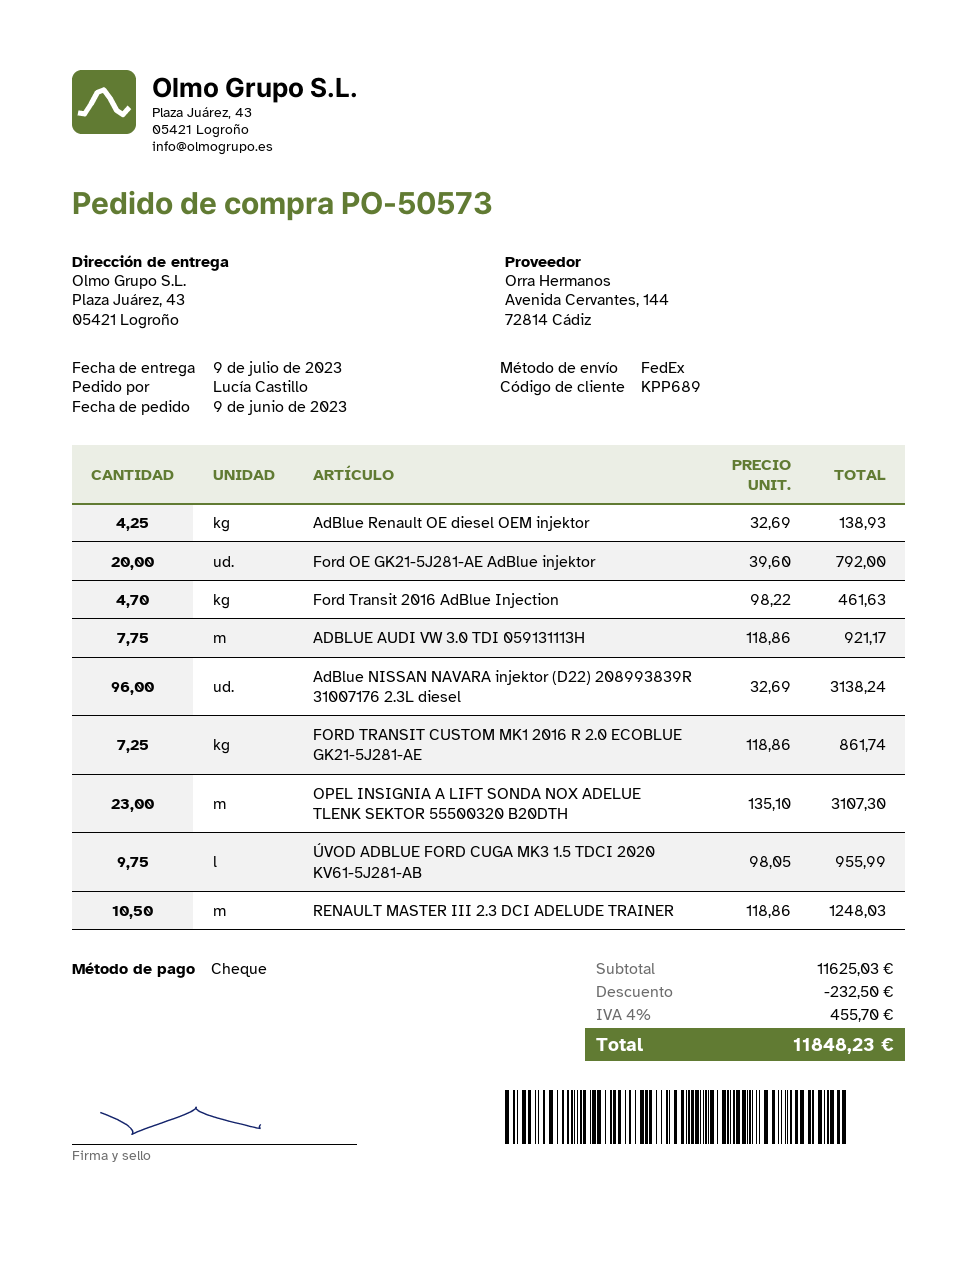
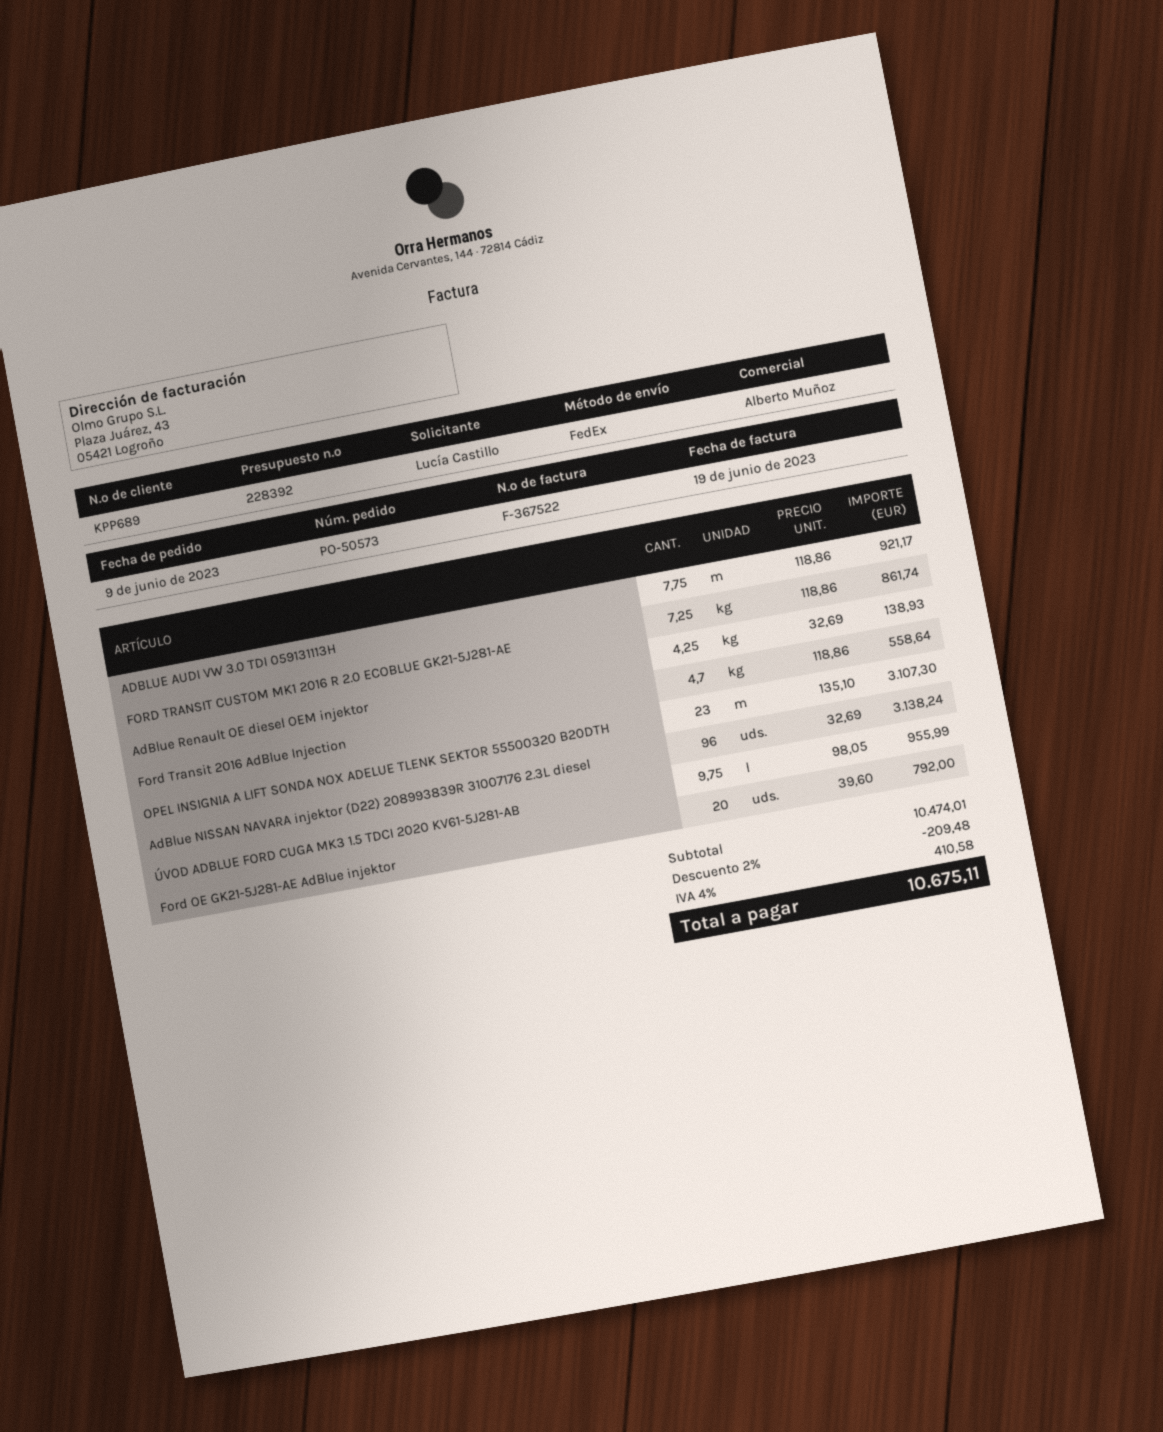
Ford Transit 2016 AdBlue Injection: 4.7 x 98.22 = 461.63 -> 4.7 x 118.86 = 558.64
RENAULT MASTER III 2.3 DCI ADELUDE TRAINER: 10.5 x 118.86 = 1248.03 -> none
subtotal: 11625.03 -> 10474.01
discount: 232.50 -> 209.48
tax: 4% = 455.70 -> 4% = 410.58
total: 11848.23 -> 10675.11

